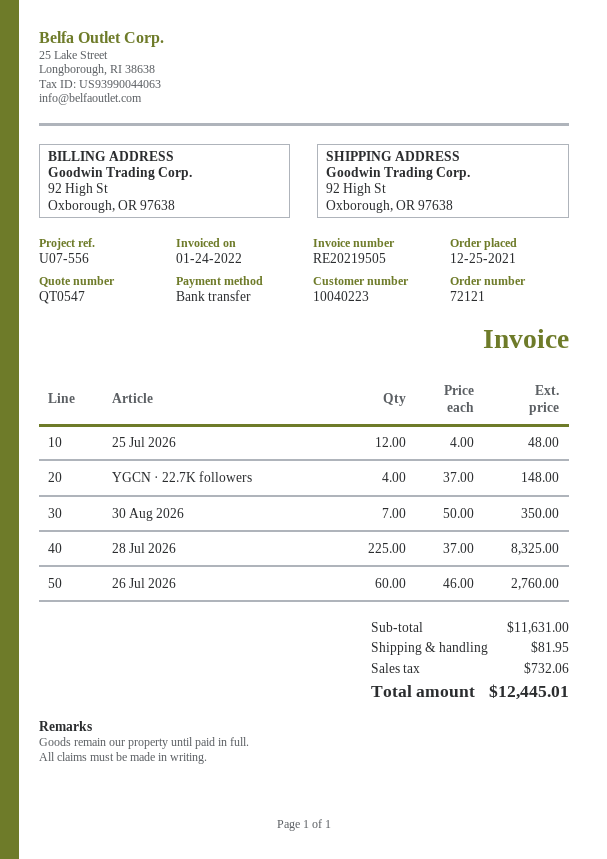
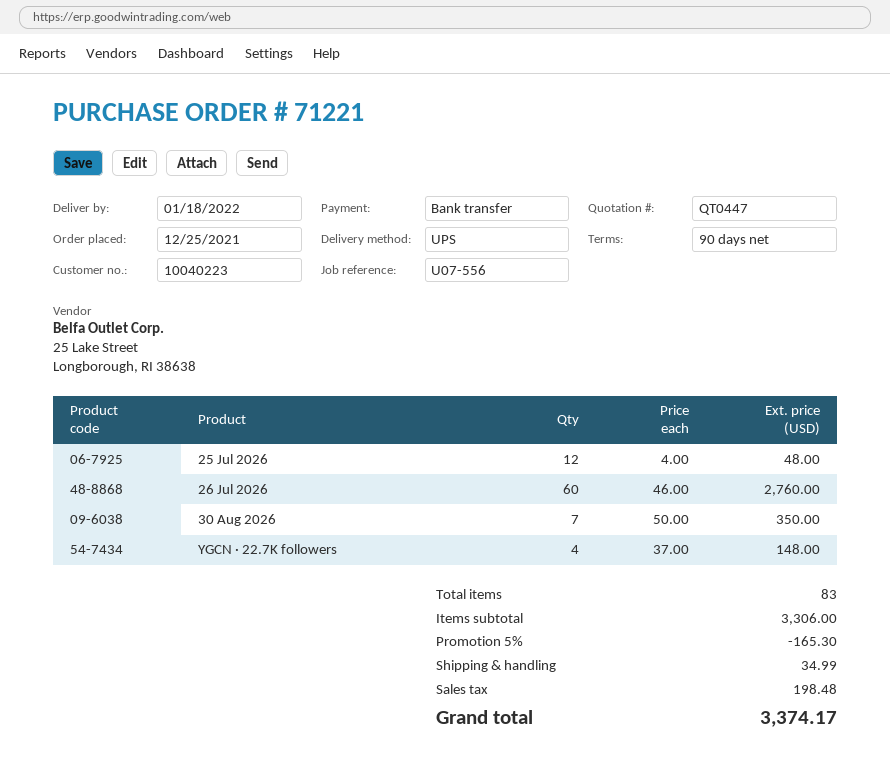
quote number: QT0547 -> QT0447
order number: 72121 -> 71221
28 Jul 2026: 225 x 37.00 = 8325.00 -> none
subtotal: 11631.00 -> 3306.00
discount: none -> 5% = 165.30
shipping: 81.95 -> 34.99
tax: 732.06 -> 198.48
total: 12445.01 -> 3374.17

